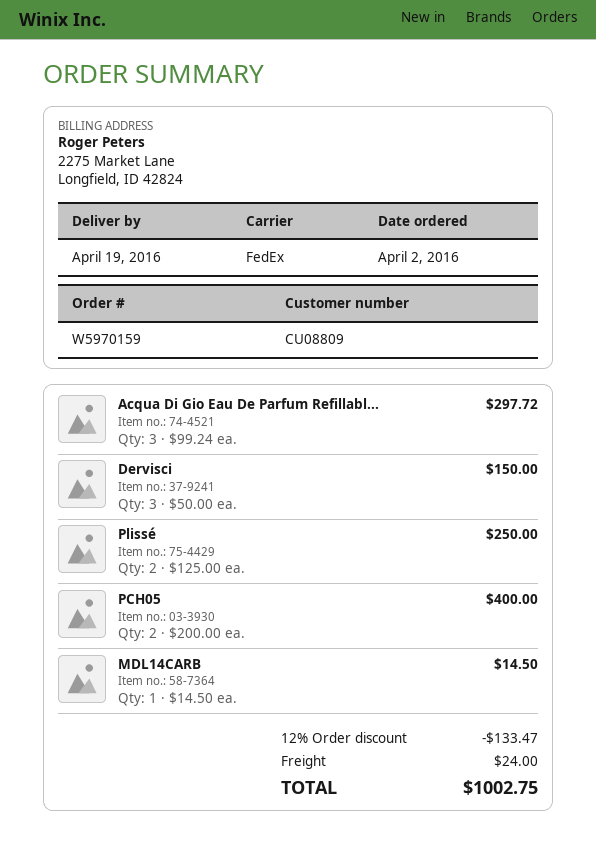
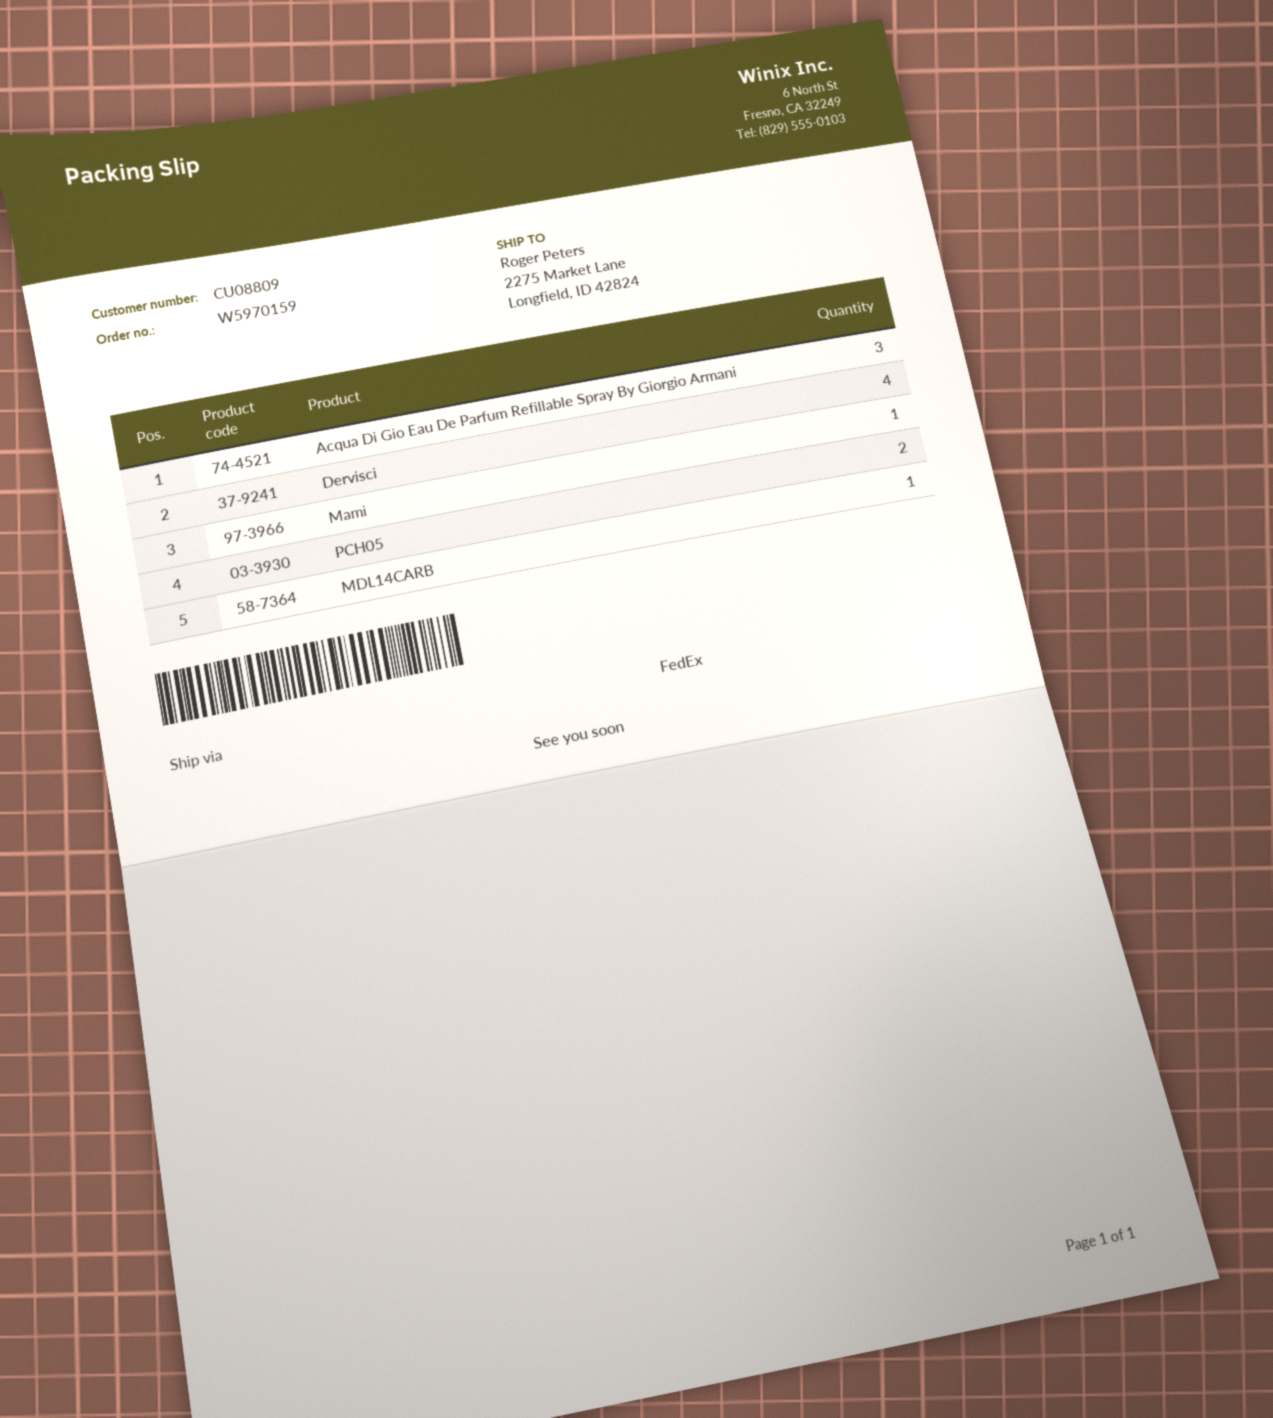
Dervisci: 3 -> 4
Plissé: 2 -> none
Mami: none -> 1

